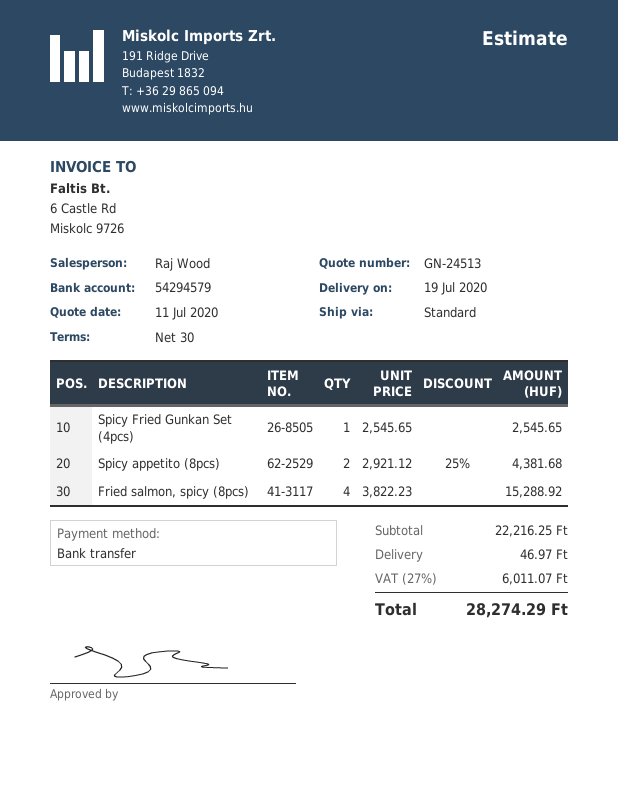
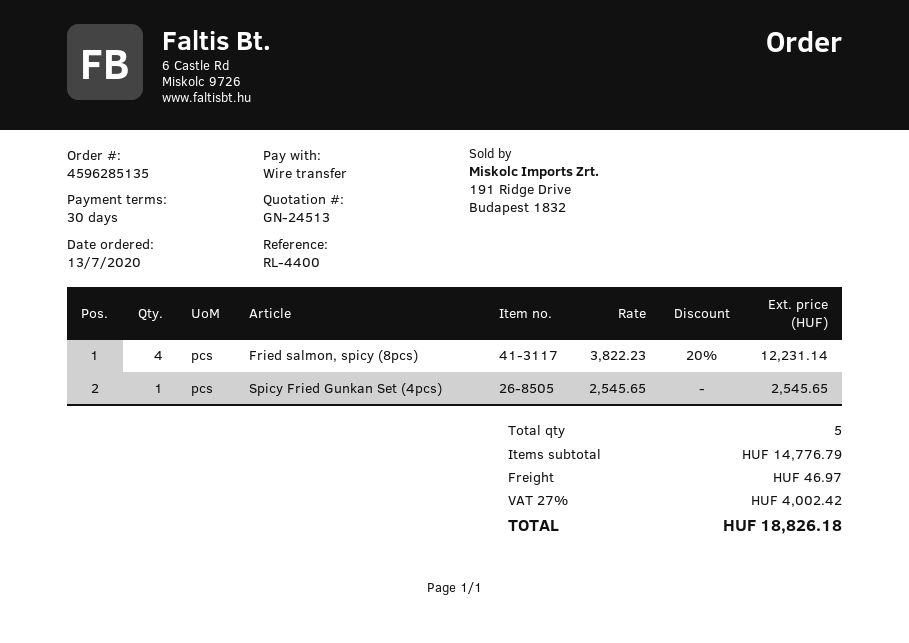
Spicy appetito (8pcs): 2 x 2921.12 - 25% = 4381.68 -> none
Fried salmon, spicy (8pcs): 4 x 3822.23 = 15288.92 -> 4 x 3822.23 - 20% = 12231.14
subtotal: 22216.25 -> 14776.79
tax: 27% = 6011.07 -> 27% = 4002.42
total: 28274.29 -> 18826.18

